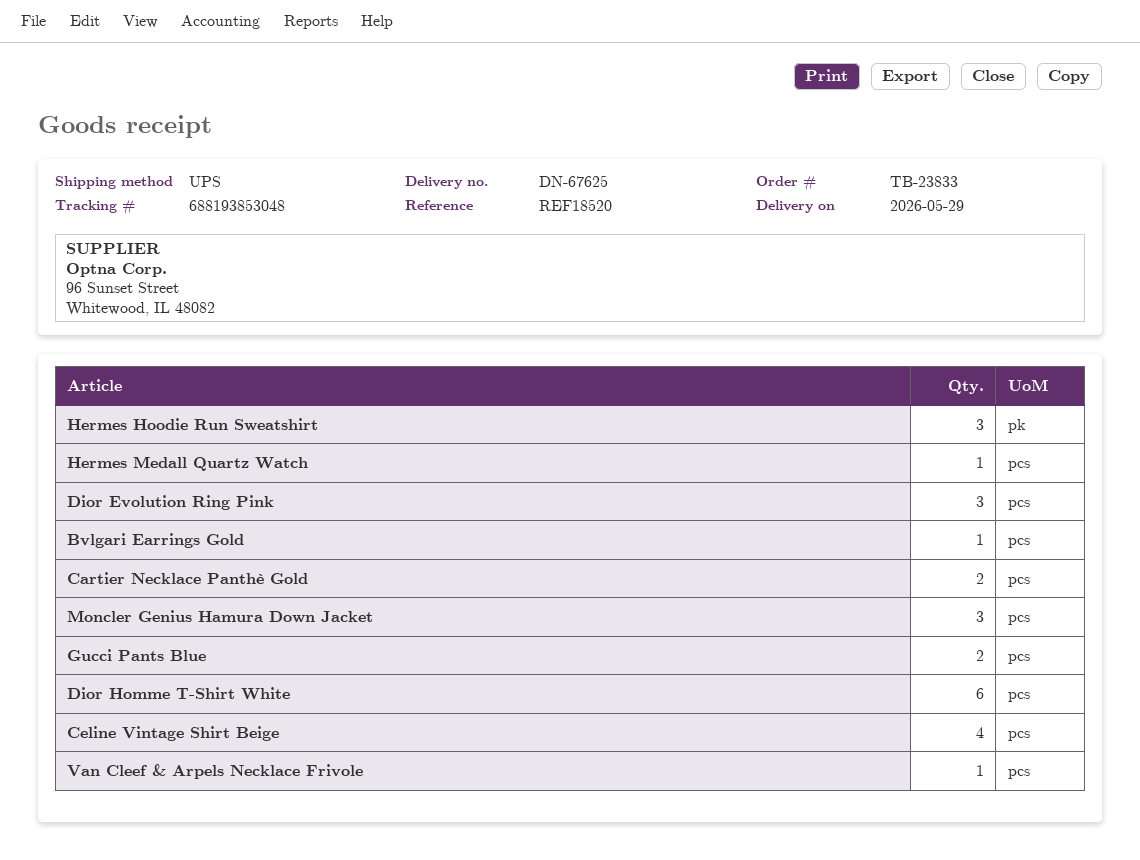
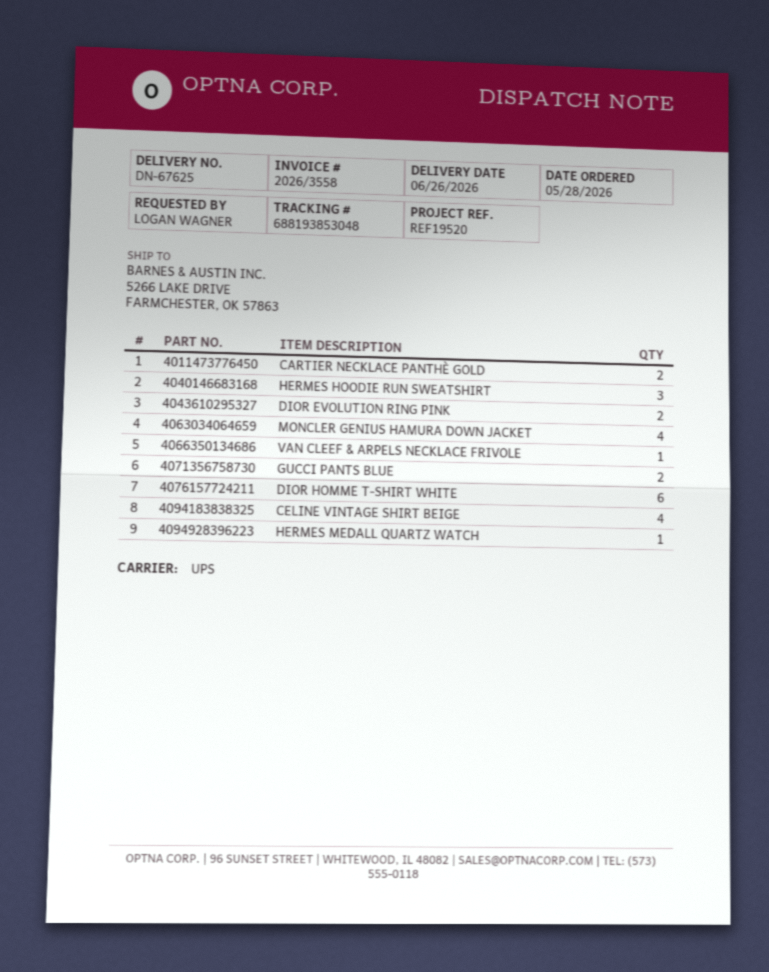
delivery date: 2026-05-29 -> 2026-06-26
reference: REF18520 -> REF19520
Dior Evolution Ring Pink: 3 -> 2
Bvlgari Earrings Gold: 1 -> none
Moncler Genius Hamura Down Jacket: 3 -> 4

